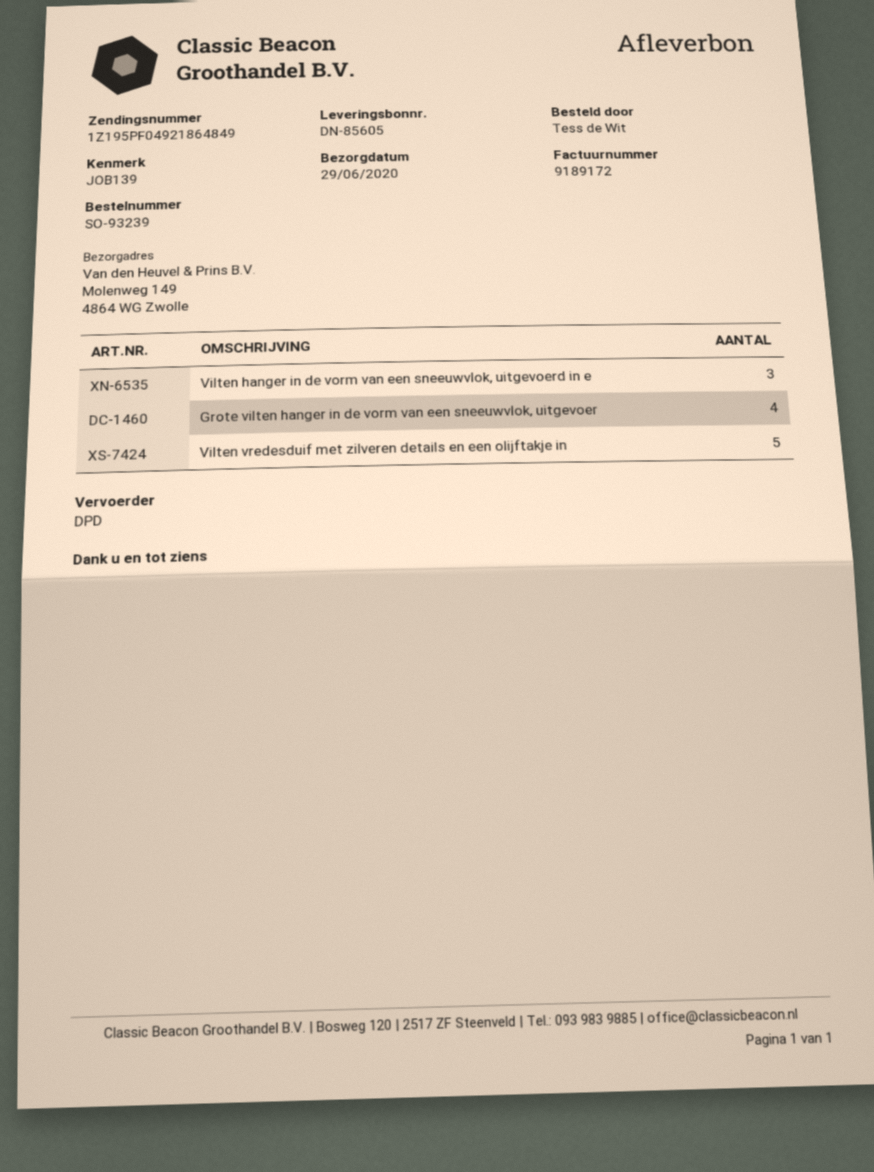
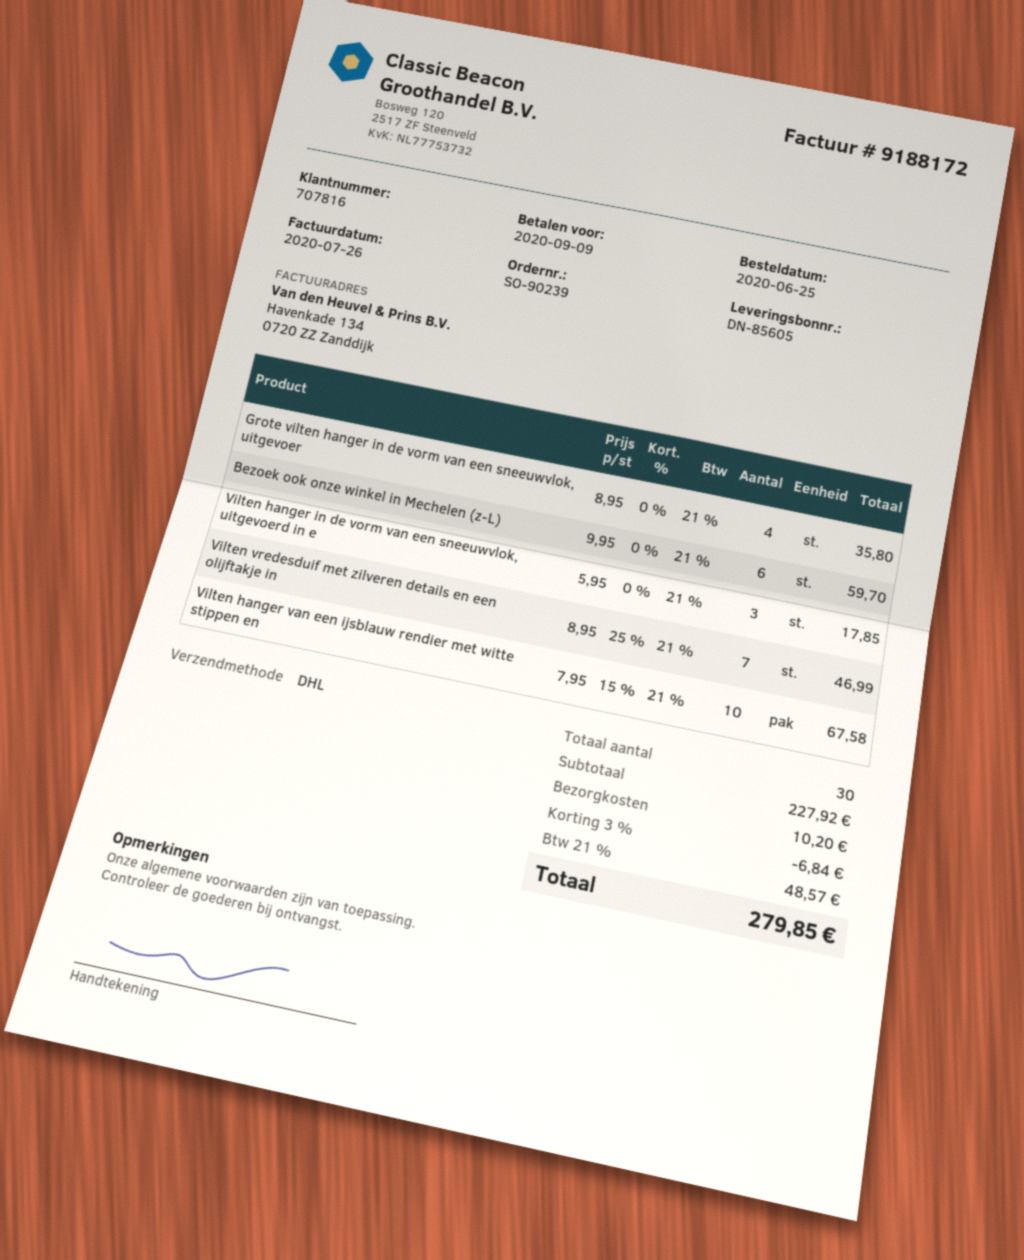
order number: SO-93239 -> SO-90239
invoice number: 9189172 -> 9188172
shipping method: DPD -> DHL
Vilten vredesduif met zilveren details en een olijftakje in: 5 -> 7
Bezoek ook onze winkel in Mechelen (z-L): none -> 6
Vilten hanger van een ijsblauw rendier met witte stippen en: none -> 10

